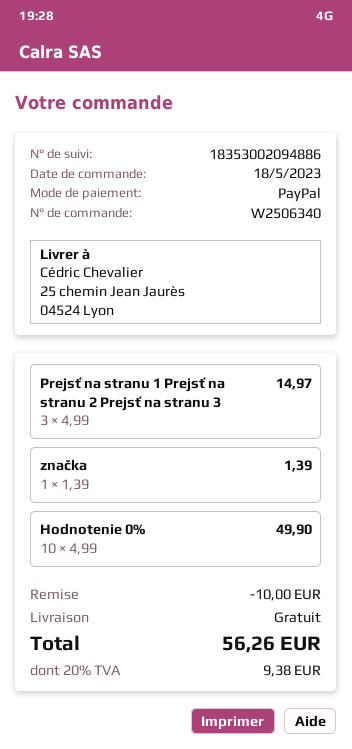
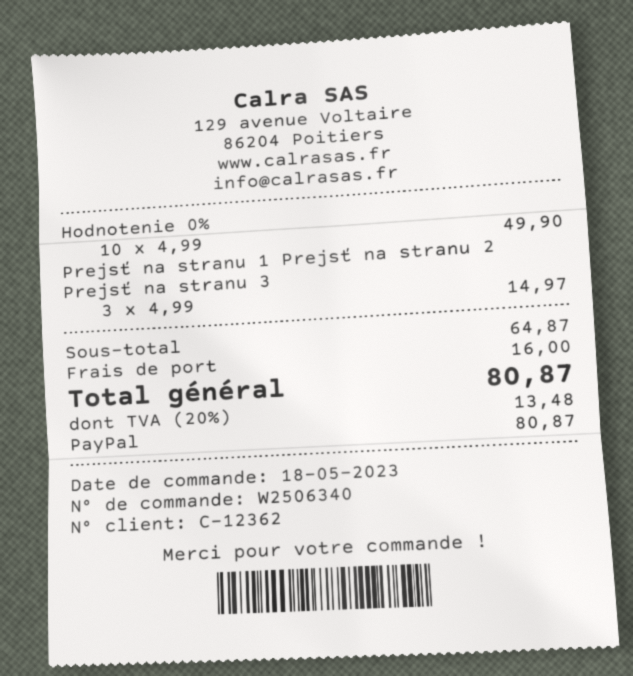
značka: 1 x 1.39 = 1.39 -> none
discount: 10.00 -> none
shipping: 0.00 -> 16.00
tax: 20% = 9.38 -> 20% = 13.48
total: 56.26 -> 80.87

